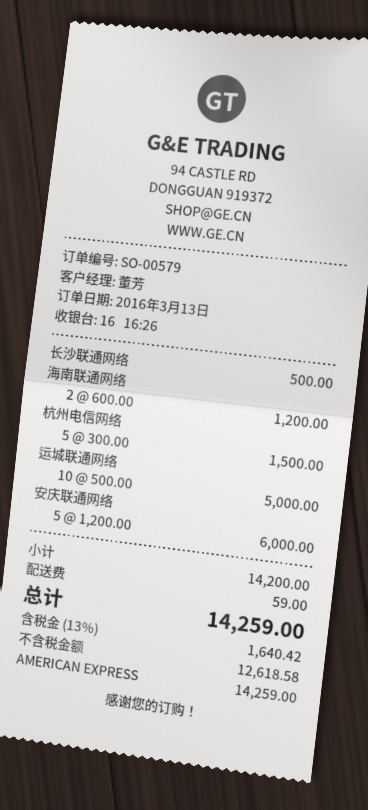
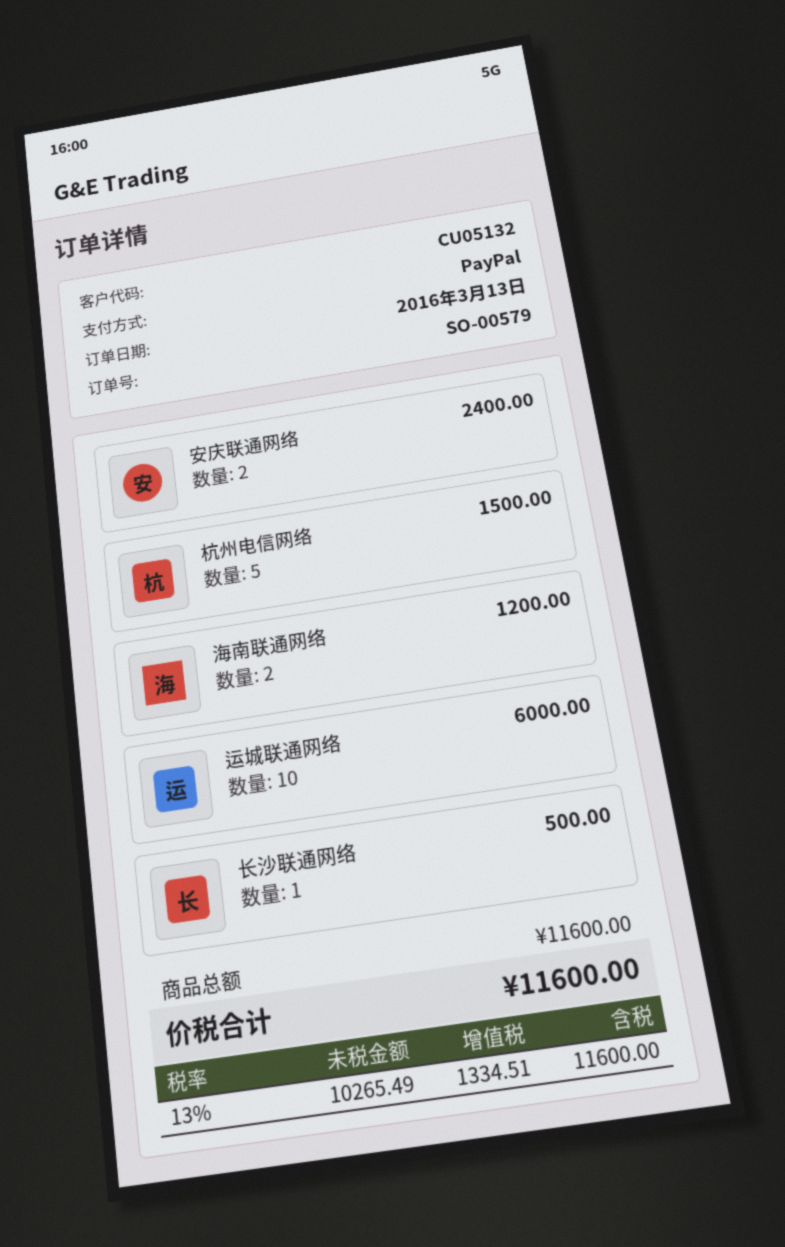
payment method: American Express -> PayPal
运城联通网络: 10 for 5000.00 -> 10 for 6000.00
安庆联通网络: 5 for 6000.00 -> 2 for 2400.00
subtotal: 14200.00 -> 11600.00
shipping: 59.00 -> none
net: 12618.58 -> 10265.49
tax: 13% = 1640.42 -> 13% = 1334.51
total: 14259.00 -> 11600.00

